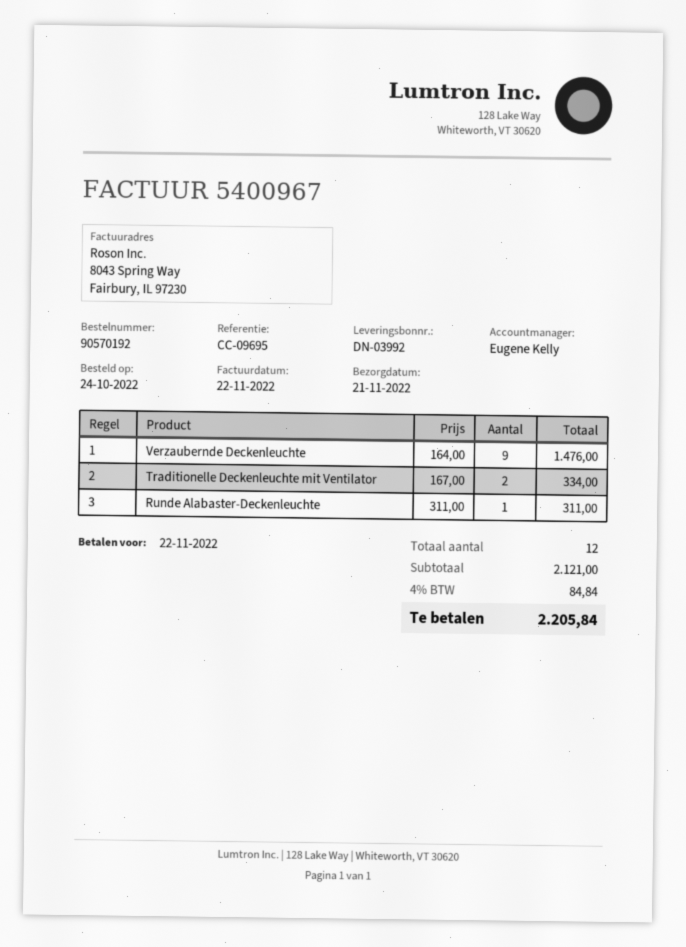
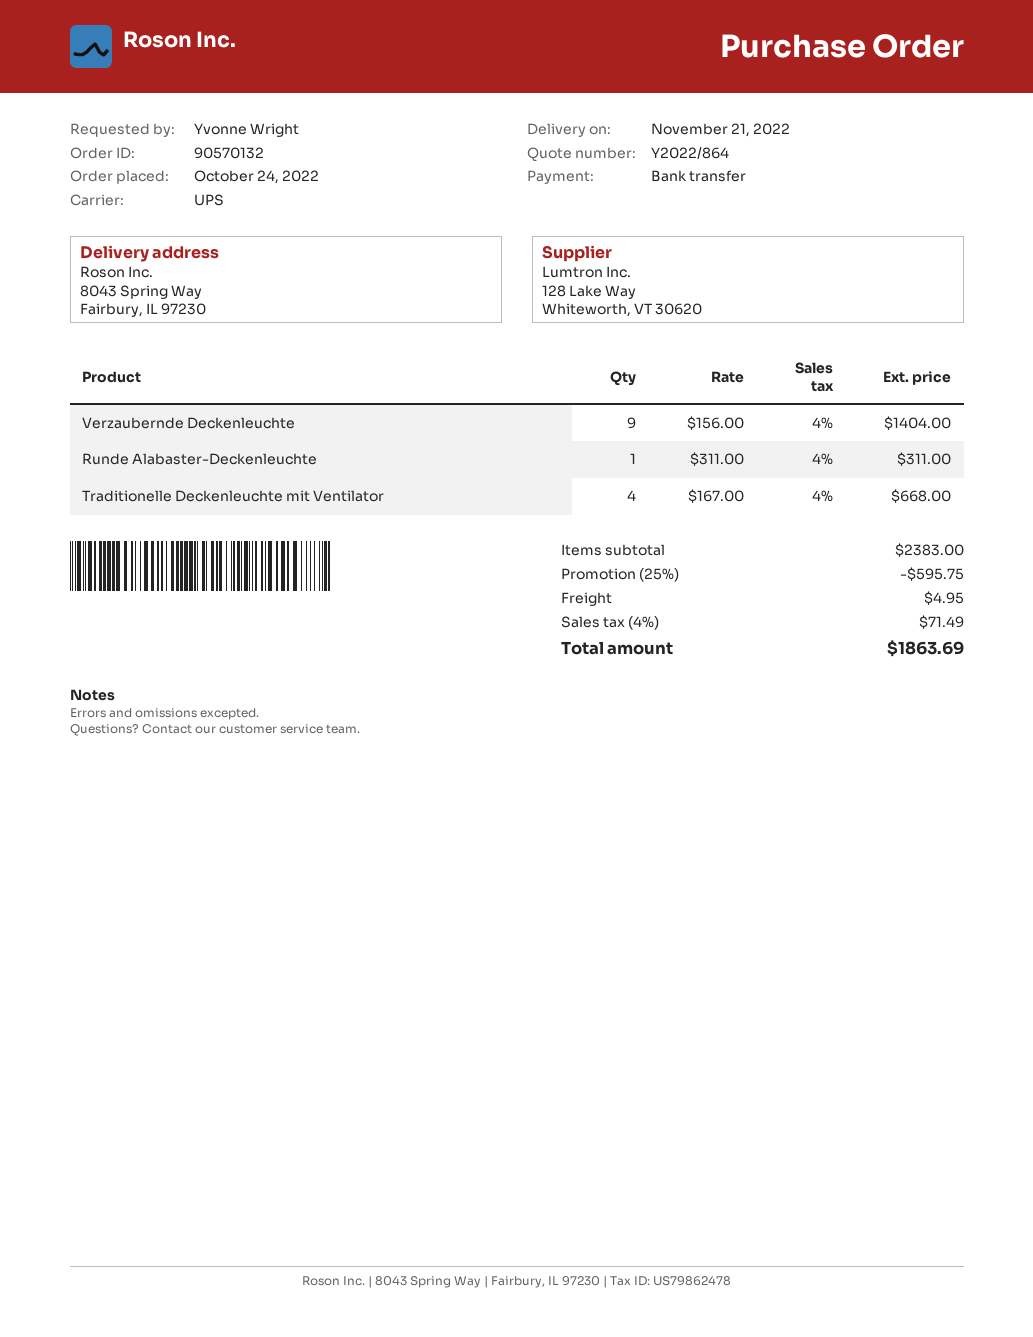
order number: 90570192 -> 90570132
Verzaubernde Deckenleuchte: 9 x 164.00 = 1476.00 -> 9 x 156.00 = 1404.00
Traditionelle Deckenleuchte mit Ventilator: 2 x 167.00 = 334.00 -> 4 x 167.00 = 668.00
subtotal: 2121.00 -> 2383.00
discount: none -> 25% = 595.75
shipping: none -> 4.95
tax: 4% = 84.84 -> 4% = 71.49
total: 2205.84 -> 1863.69

